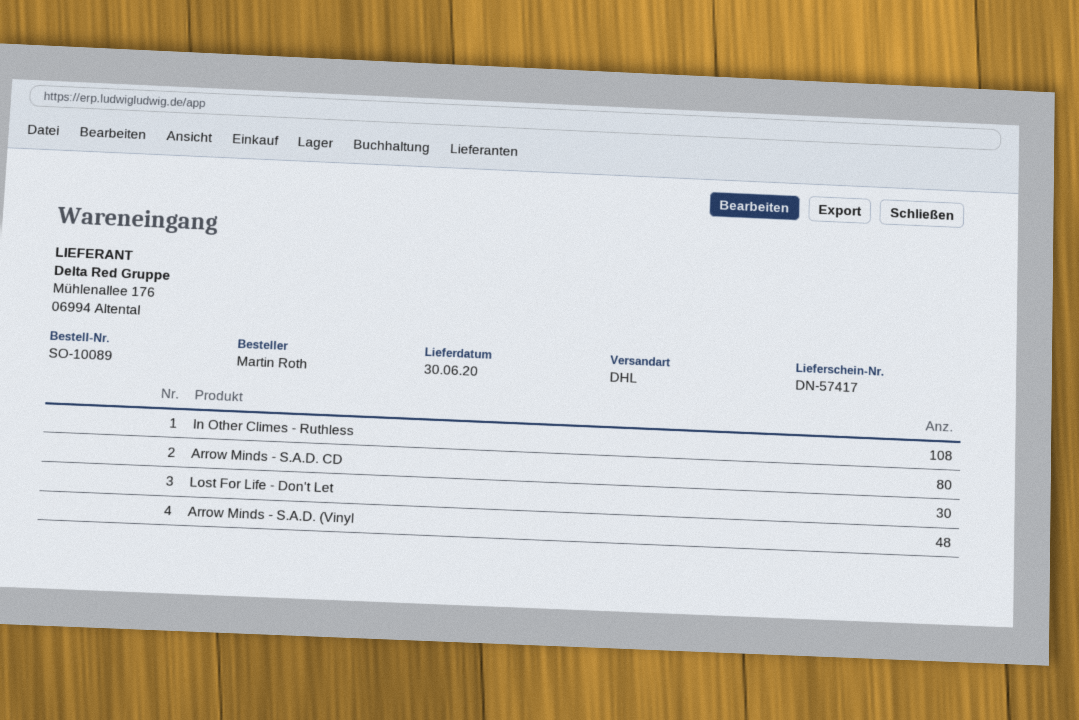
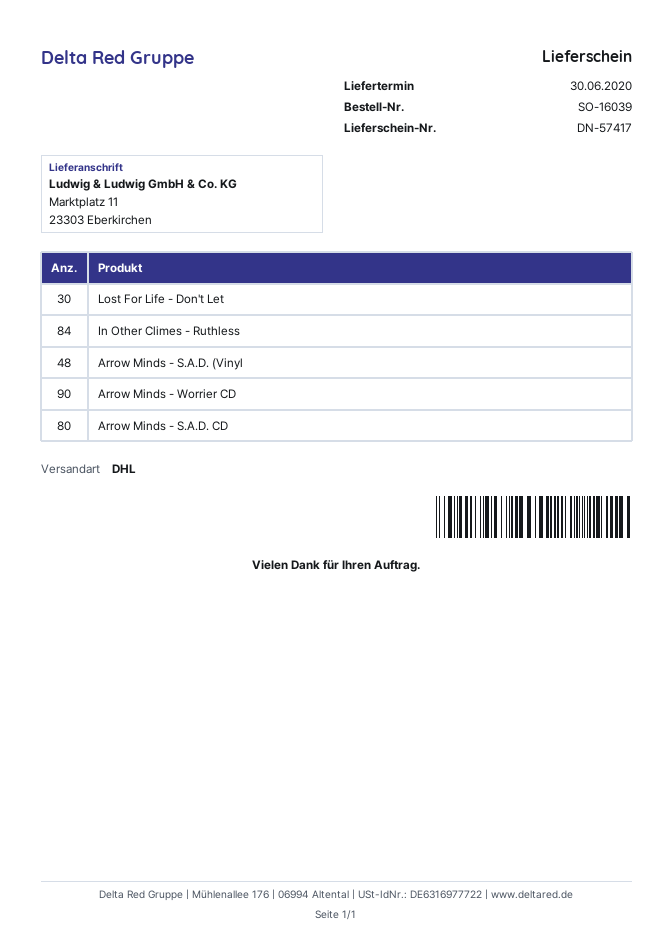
order number: SO-10089 -> SO-16039
In Other Climes - Ruthless: 108 -> 84
Arrow Minds - Worrier CD: none -> 90

